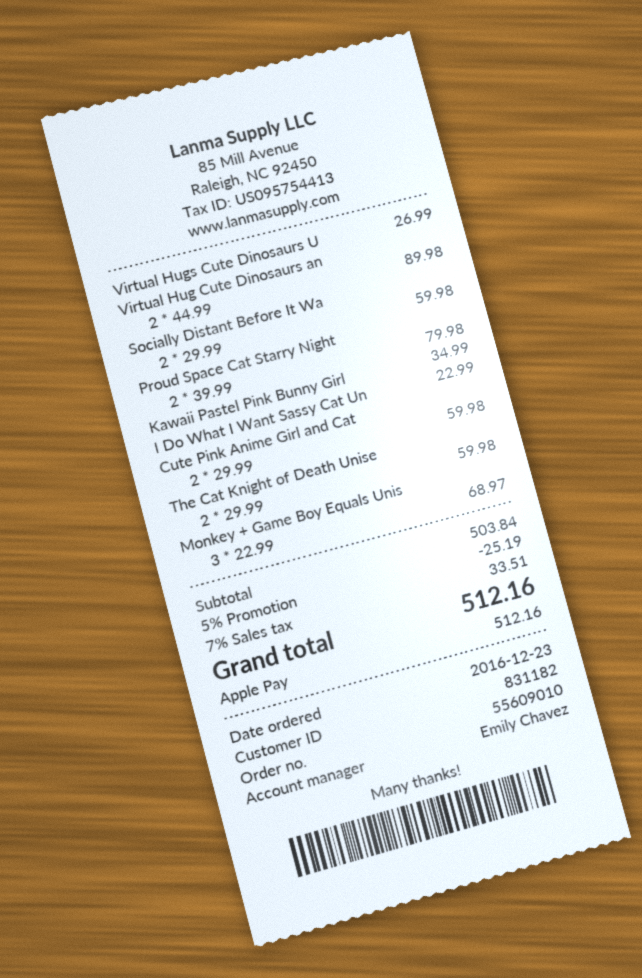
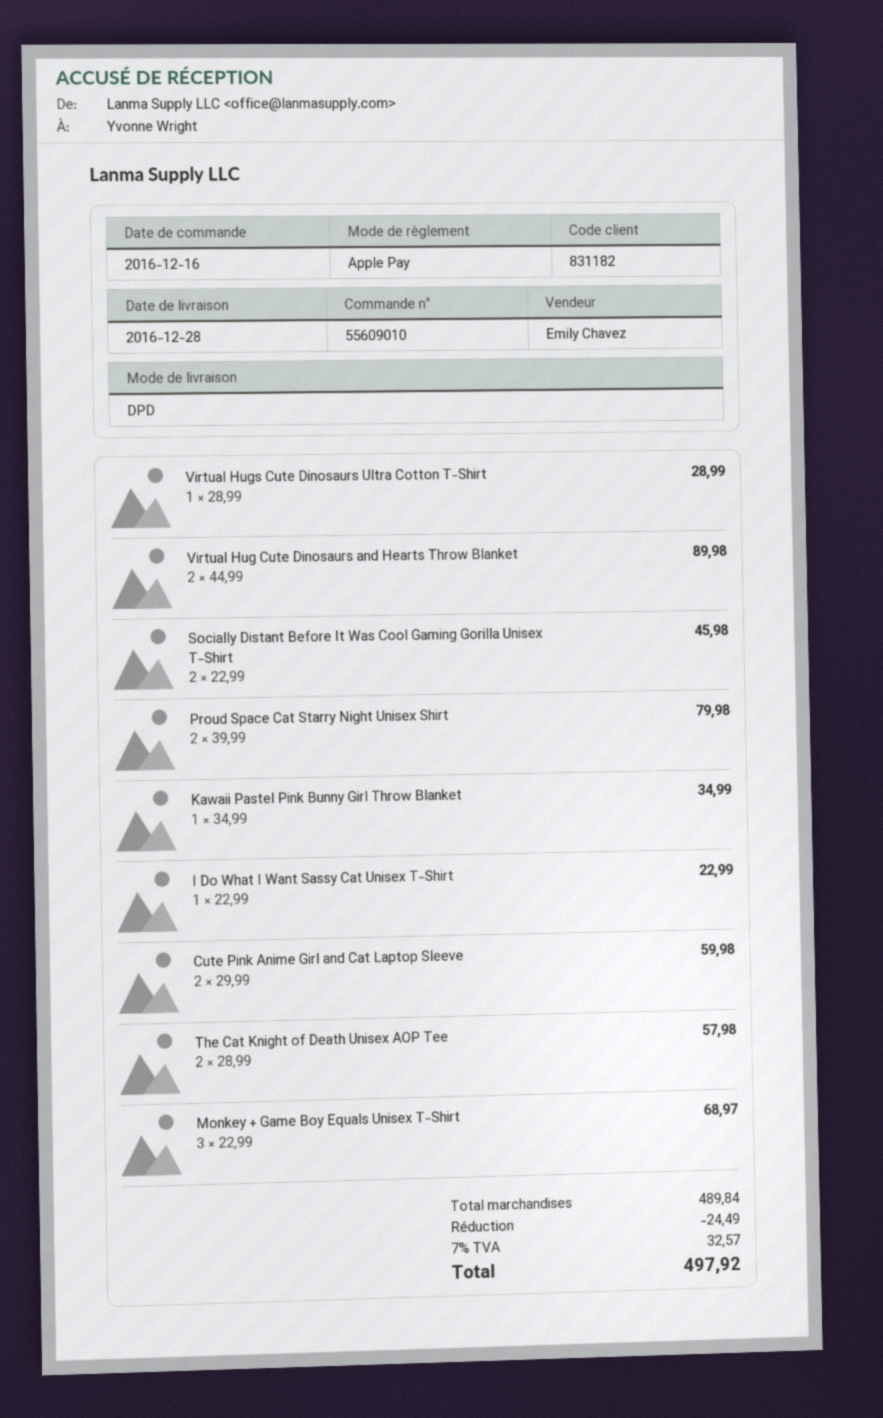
order date: 2016-12-23 -> 2016-12-16
Virtual Hugs Cute Dinosaurs U: 1 x 26.99 = 26.99 -> 1 x 28.99 = 28.99
Socially Distant Before It Wa: 2 x 29.99 = 59.98 -> 2 x 22.99 = 45.98
The Cat Knight of Death Unise: 2 x 29.99 = 59.98 -> 2 x 28.99 = 57.98
subtotal: 503.84 -> 489.84
discount: 25.19 -> 24.49
tax: 7% = 33.51 -> 7% = 32.57
total: 512.16 -> 497.92

